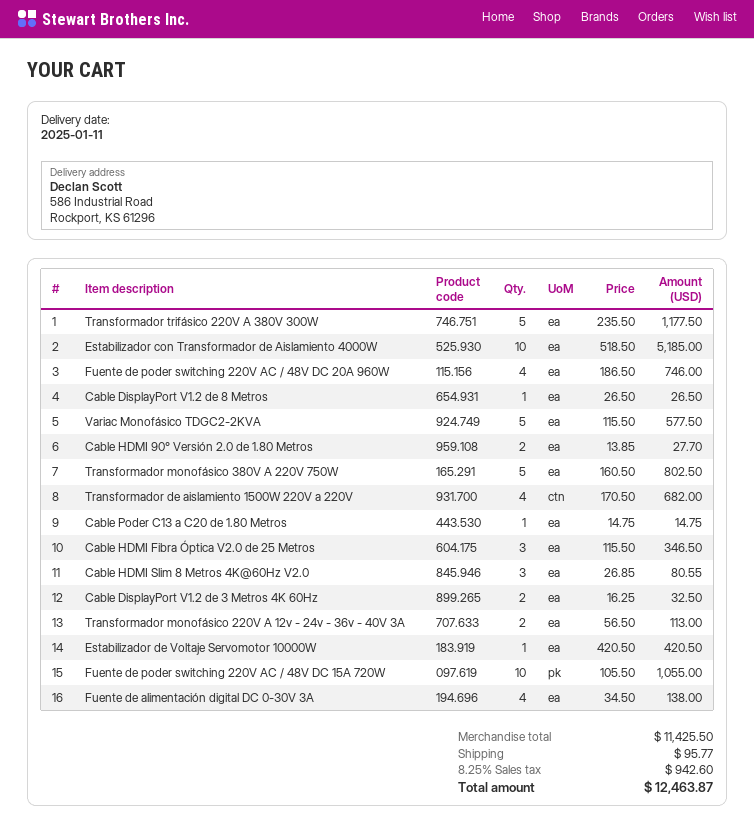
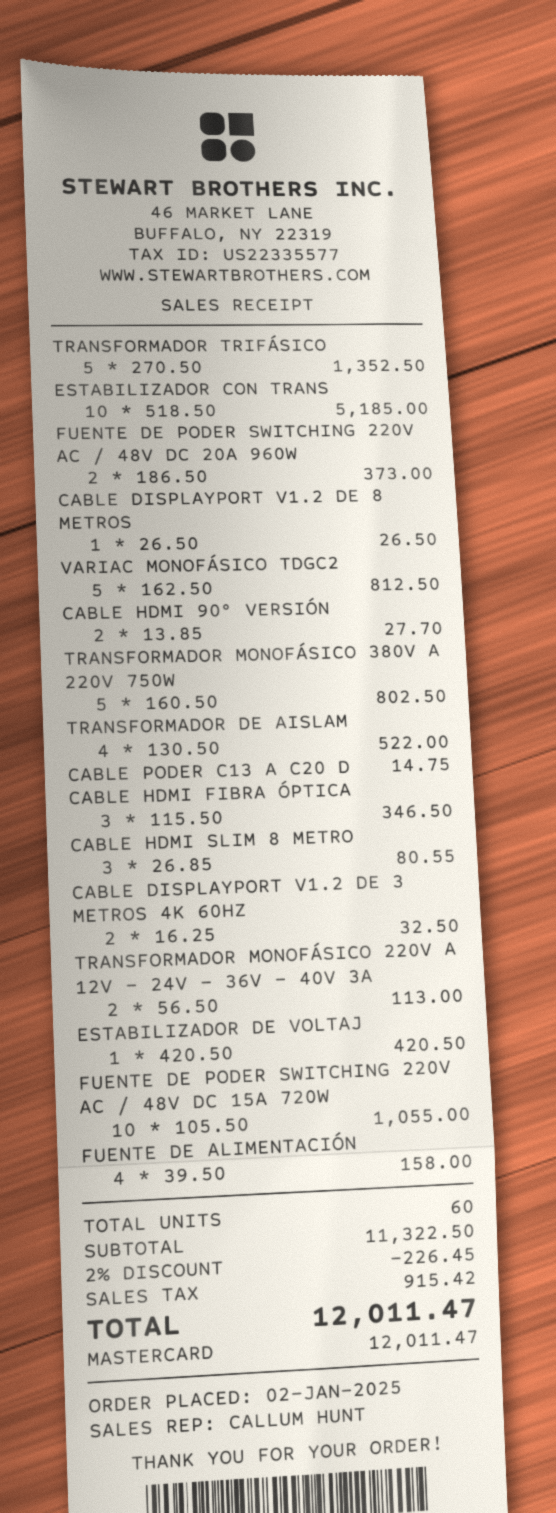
Transformador trifásico 220V A 380V 300W: 5 x 235.50 = 1177.50 -> 5 x 270.50 = 1352.50
Fuente de poder switching 220V AC / 48V DC 20A 960W: 4 x 186.50 = 746.00 -> 2 x 186.50 = 373.00
Variac Monofásico TDGC2-2KVA: 5 x 115.50 = 577.50 -> 5 x 162.50 = 812.50
Transformador de aislamiento 1500W 220V a 220V: 4 x 170.50 = 682.00 -> 4 x 130.50 = 522.00
Fuente de alimentación digital DC 0-30V 3A: 4 x 34.50 = 138.00 -> 4 x 39.50 = 158.00
subtotal: 11425.50 -> 11322.50
discount: none -> 2% = 226.45
shipping: 95.77 -> none
tax: 942.60 -> 915.42
total: 12463.87 -> 12011.47

